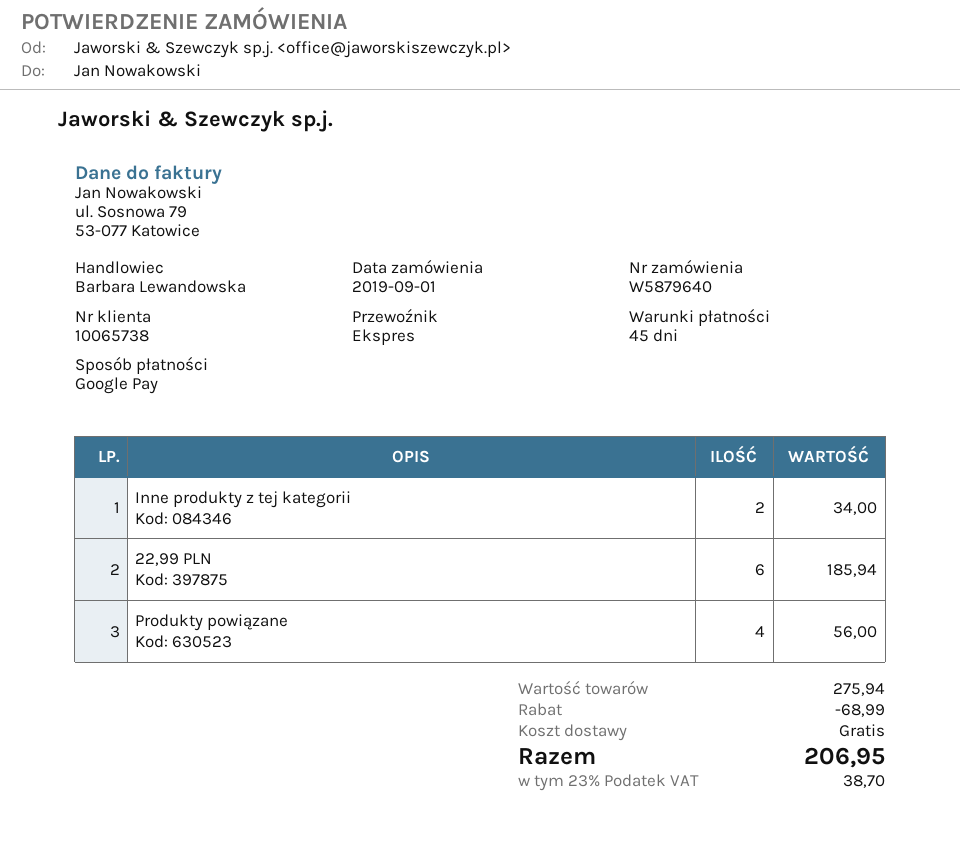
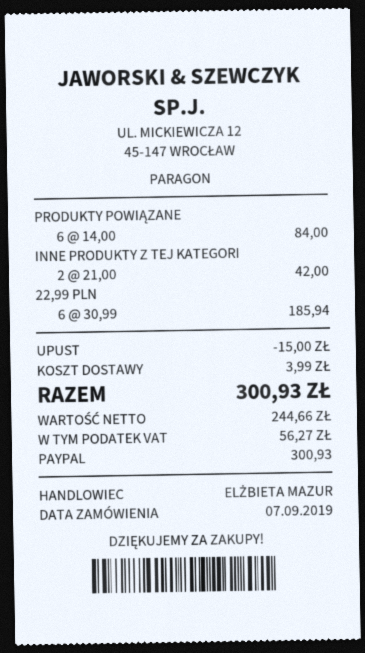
order date: 2019-09-01 -> 2019-09-07
sales rep: Barbara Lewandowska -> ELŻBIETA MAZUR
payment method: Google Pay -> PayPal
Inne produkty z tej kategorii: 2 for 34.00 -> 2 for 42.00
Produkty powiązane: 4 for 56.00 -> 6 for 84.00
discount: 68.99 -> 15.00
shipping: 0.00 -> 3.99
tax: 38.70 -> 56.27
total: 206.95 -> 300.93

